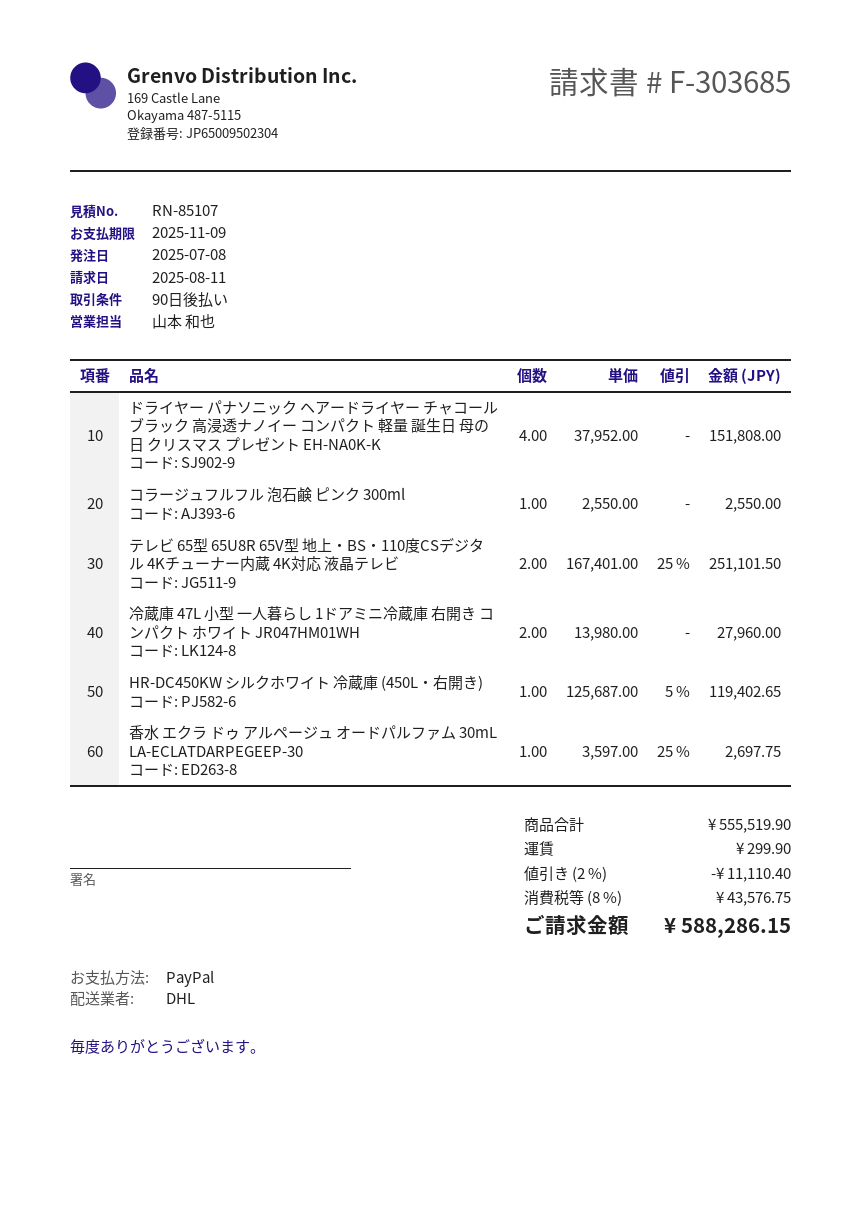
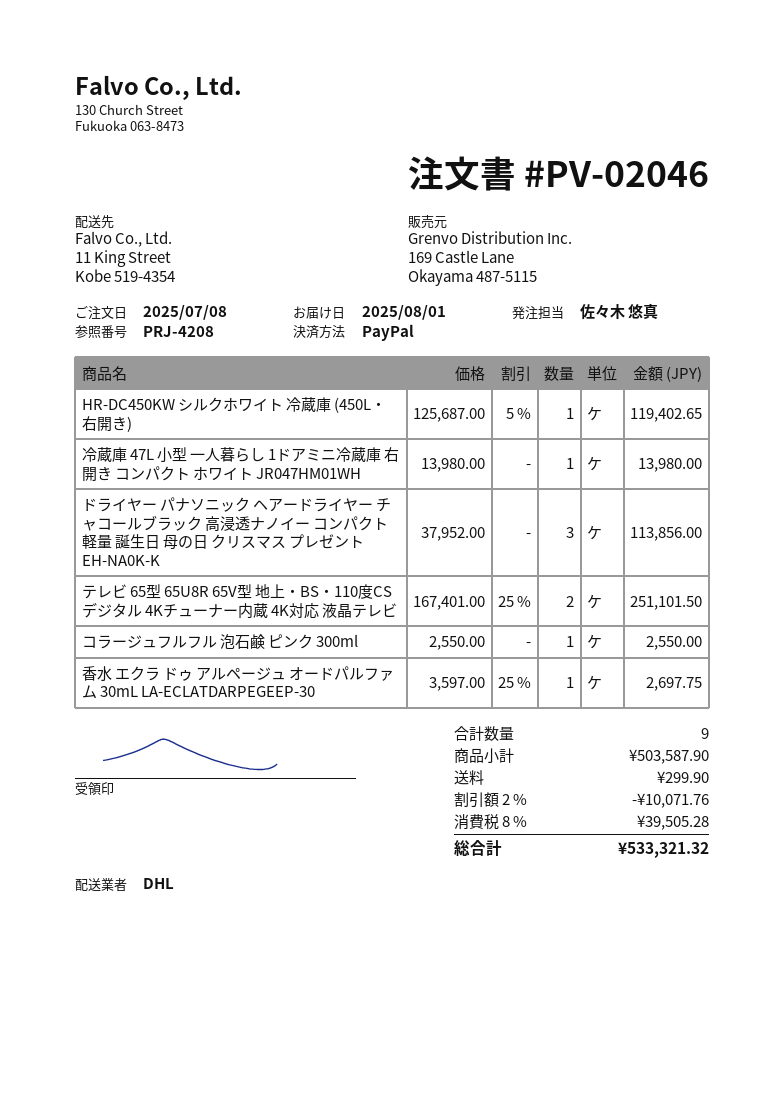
ドライヤー パナソニック ヘアードライヤー チャコールブラック 高浸透ナノイー コンパクト 軽量 誕生日 母の日 クリスマス プレゼント EH-NA0K-K: 4 x 37952.00 = 151808.00 -> 3 x 37952.00 = 113856.00
冷蔵庫 47L 小型 一人暮らし 1ドアミニ冷蔵庫 右開き コンパクト ホワイト JR047HM01WH: 2 x 13980.00 = 27960.00 -> 1 x 13980.00 = 13980.00
subtotal: 555519.90 -> 503587.90
discount: 2% = 11110.40 -> 2% = 10071.76
tax: 8% = 43576.75 -> 8% = 39505.28
total: 588286.15 -> 533321.32

